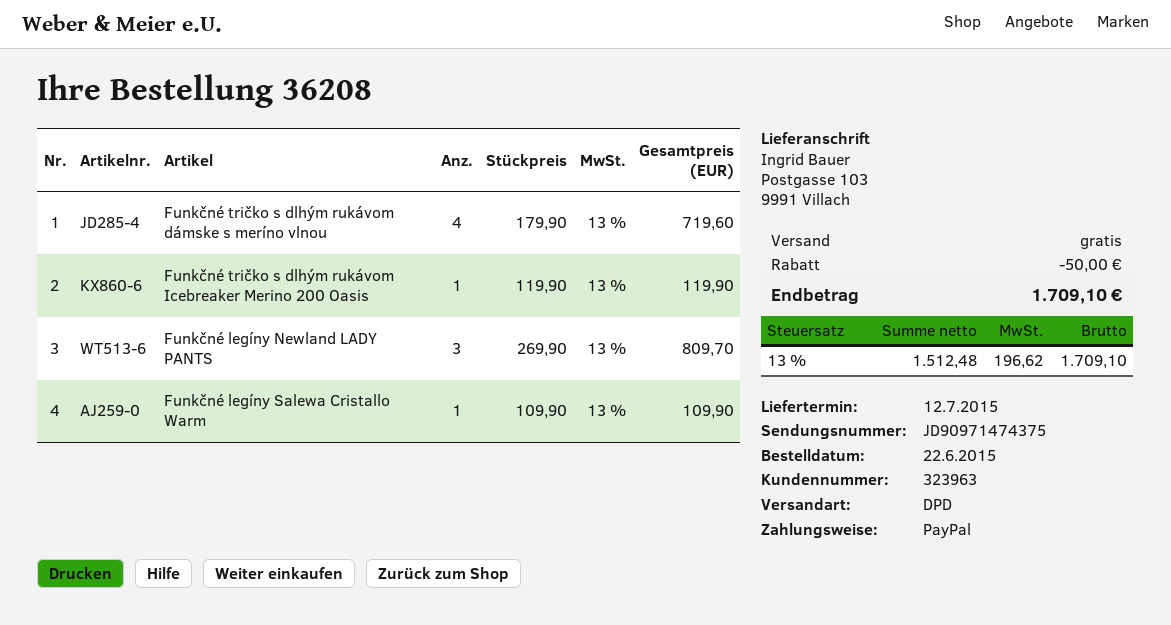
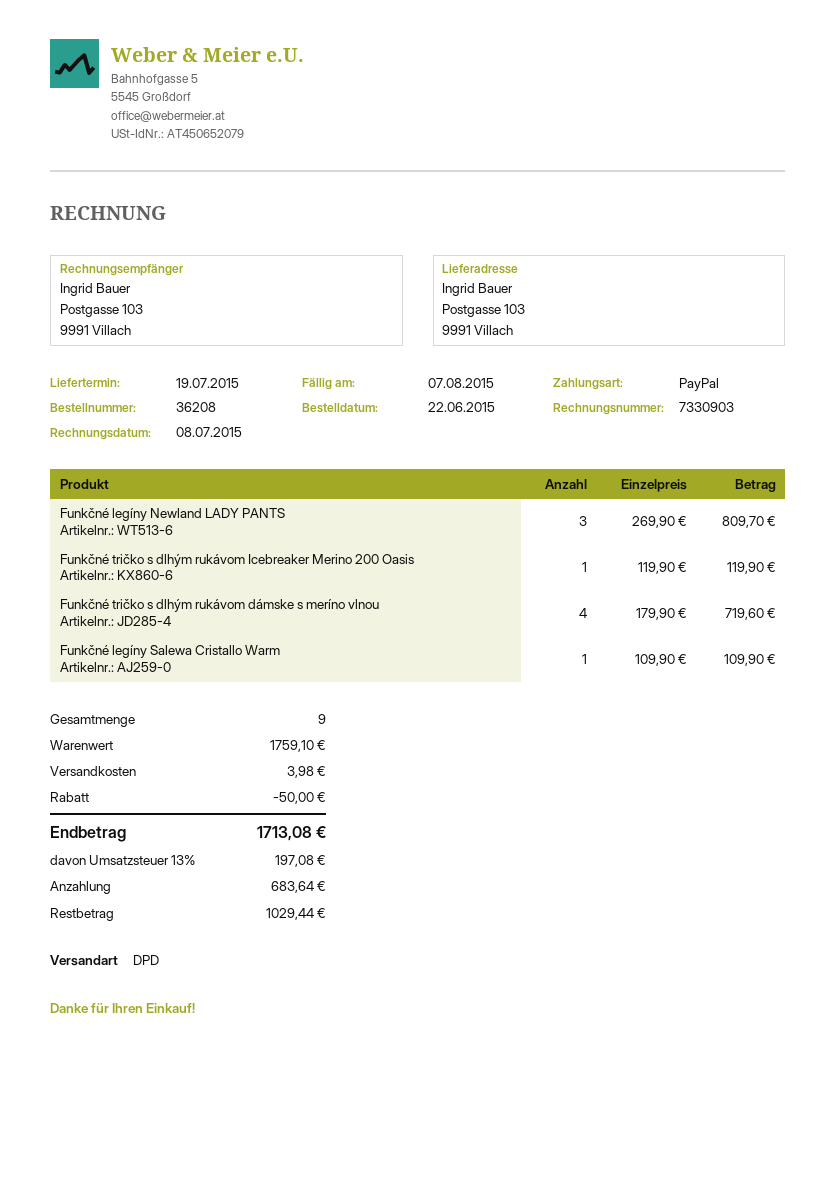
delivery date: 2015-07-12 -> 2015-07-19
shipping: 0.00 -> 3.98
tax: 13% = 196.62 -> 13% = 197.08
total: 1709.10 -> 1713.08

